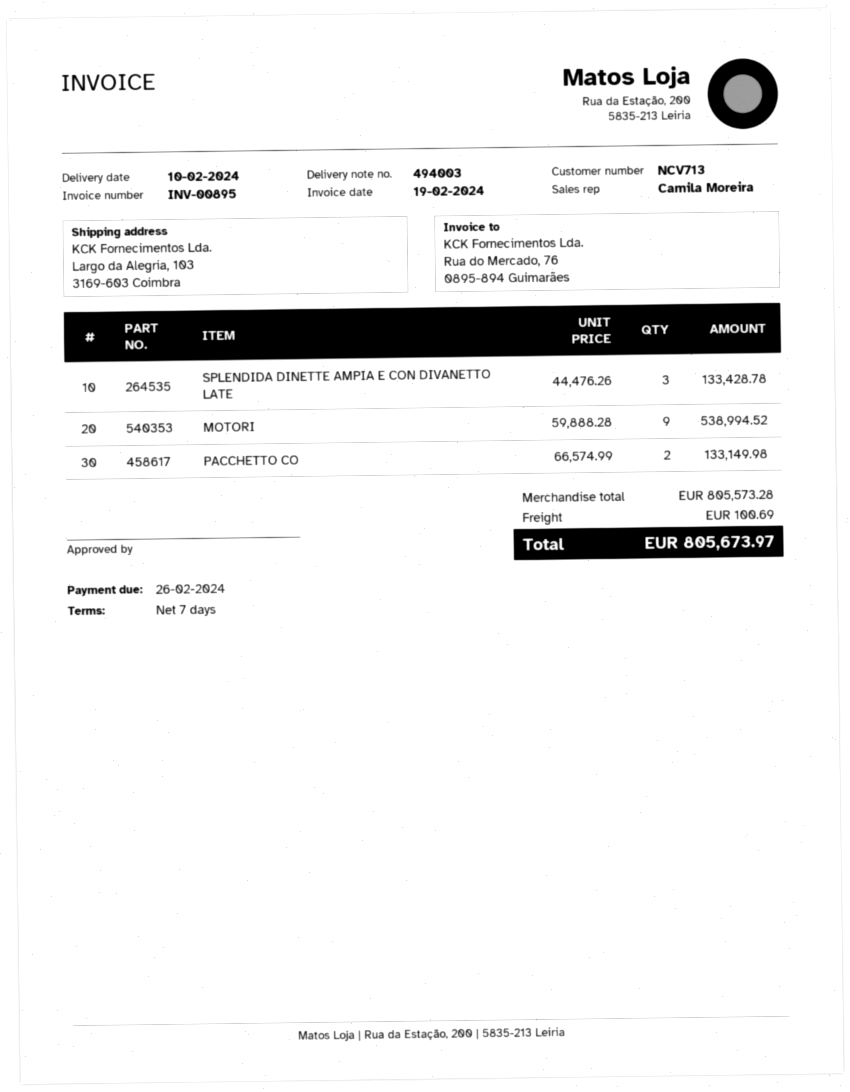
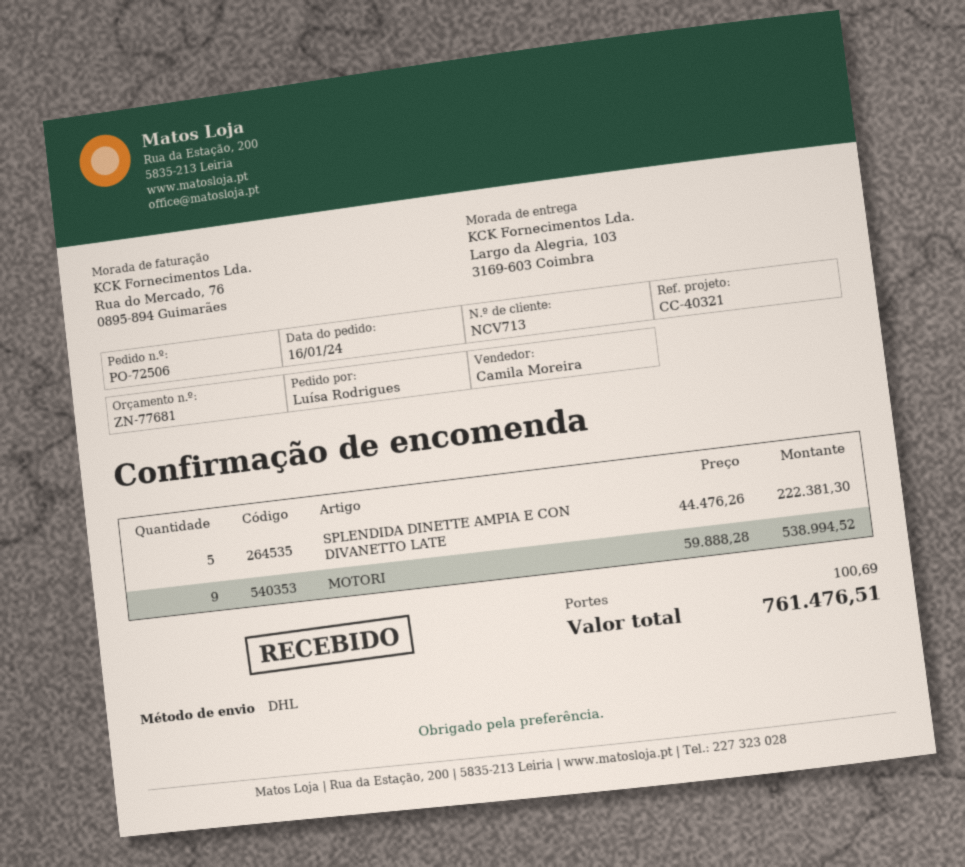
SPLENDIDA DINETTE AMPIA E CON DIVANETTO LATE: 3 x 44476.26 = 133428.78 -> 5 x 44476.26 = 222381.30
PACCHETTO CO: 2 x 66574.99 = 133149.98 -> none
total: 805673.97 -> 761476.51

